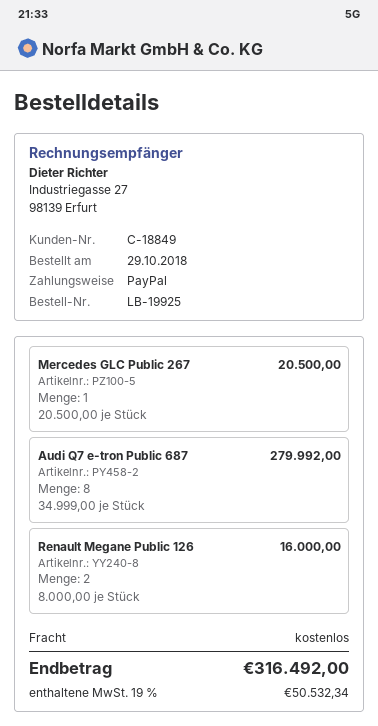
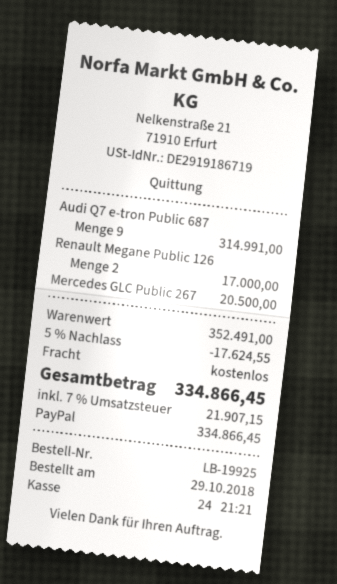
Audi Q7 e-tron Public 687: 8 for 279992.00 -> 9 for 314991.00
Renault Megane Public 126: 2 for 16000.00 -> 2 for 17000.00
discount: none -> 5% = 17624.55
tax: 19% = 50532.34 -> 7% = 21907.15
total: 316492.00 -> 334866.45

